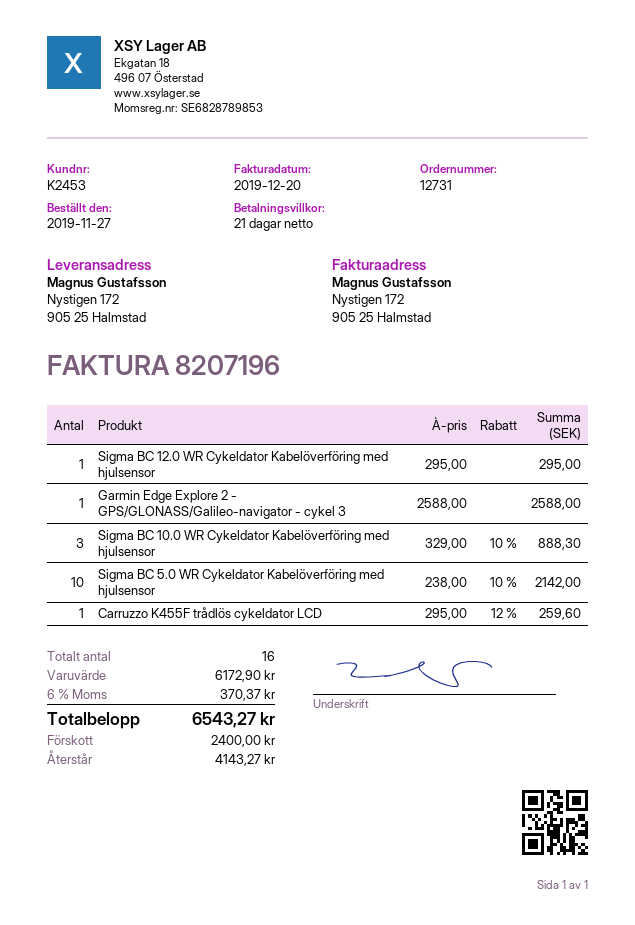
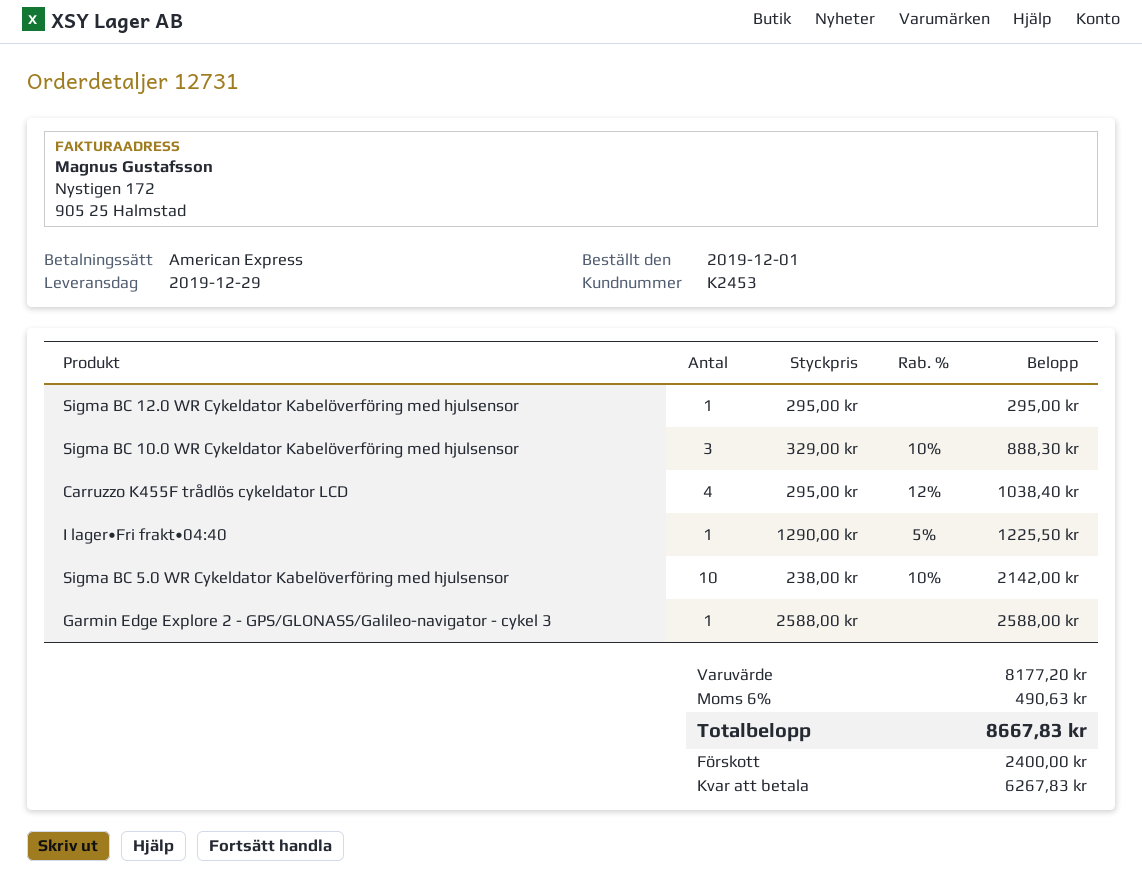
order date: 2019-11-27 -> 2019-12-01
Carruzzo K455F trådlös cykeldator LCD: 1 x 295.00 - 12% = 259.60 -> 4 x 295.00 - 12% = 1038.40
I lager•Fri frakt•04:40: none -> 1 x 1290.00 - 5% = 1225.50
subtotal: 6172.90 -> 8177.20
tax: 6% = 370.37 -> 6% = 490.63
total: 6543.27 -> 8667.83
balance: 4143.27 -> 6267.83

